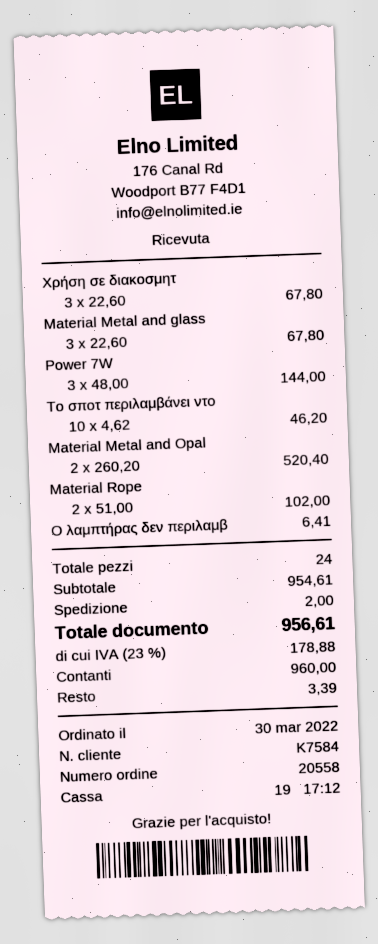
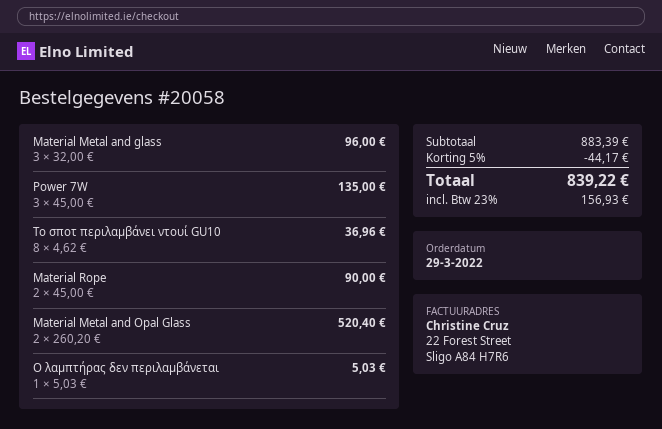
order number: 20558 -> 20058
order date: 2022-03-30 -> 2022-03-29
Χρήση σε διακοσμητ: 3 x 22.60 = 67.80 -> none
Material Metal and glass: 3 x 22.60 = 67.80 -> 3 x 32.00 = 96.00
Power 7W: 3 x 48.00 = 144.00 -> 3 x 45.00 = 135.00
Το σποτ περιλαμβάνει ντο: 10 x 4.62 = 46.20 -> 8 x 4.62 = 36.96
Material Rope: 2 x 51.00 = 102.00 -> 2 x 45.00 = 90.00
O λαμπτήρας δεν περιλαμβ: 1 x 6.41 = 6.41 -> 1 x 5.03 = 5.03
subtotal: 954.61 -> 883.39
discount: none -> 5% = 44.17
shipping: 2.00 -> none
tax: 23% = 178.88 -> 23% = 156.93
total: 956.61 -> 839.22

